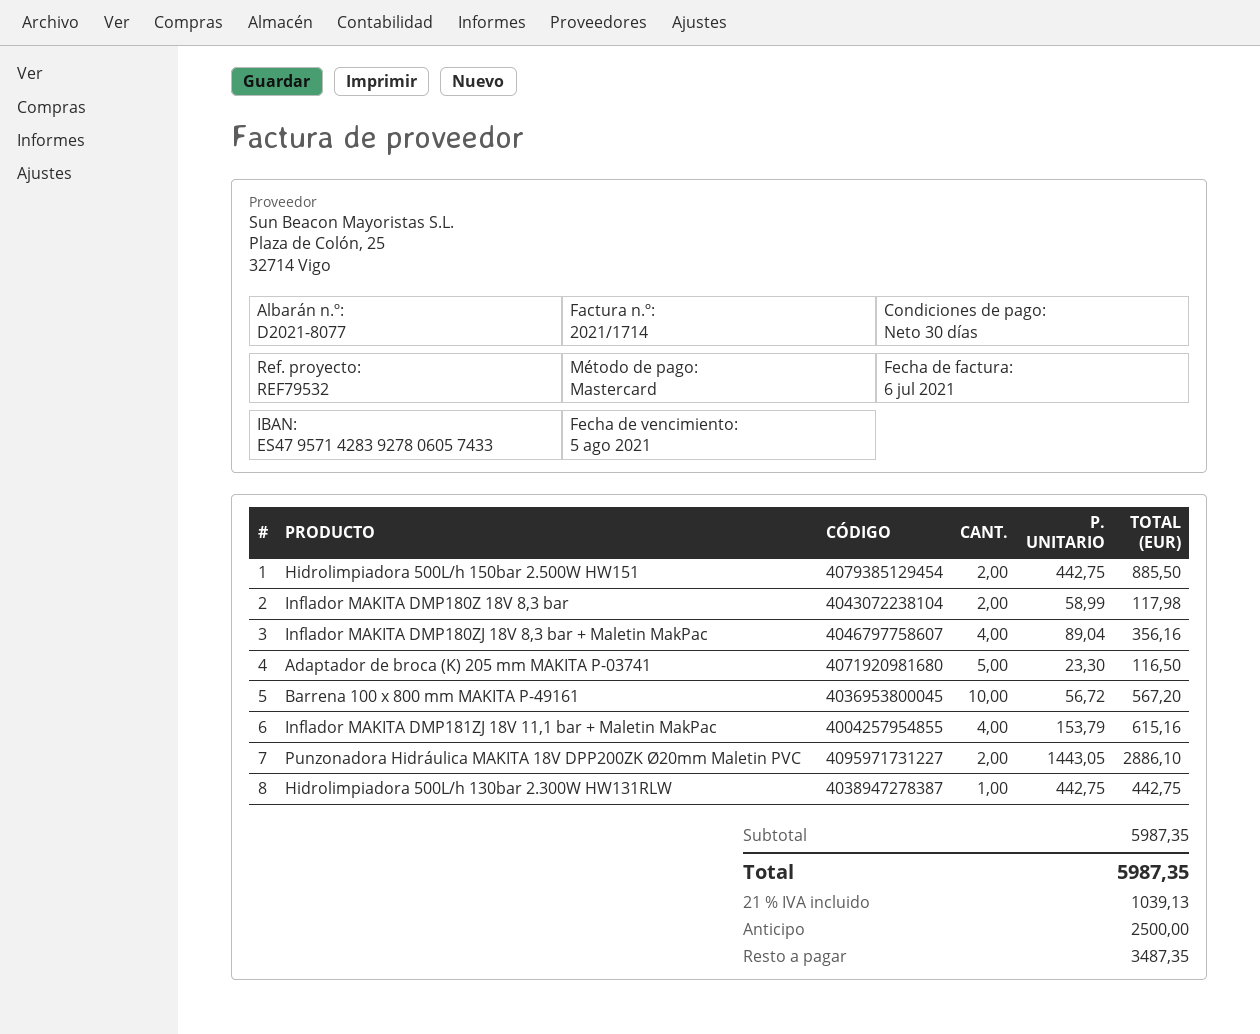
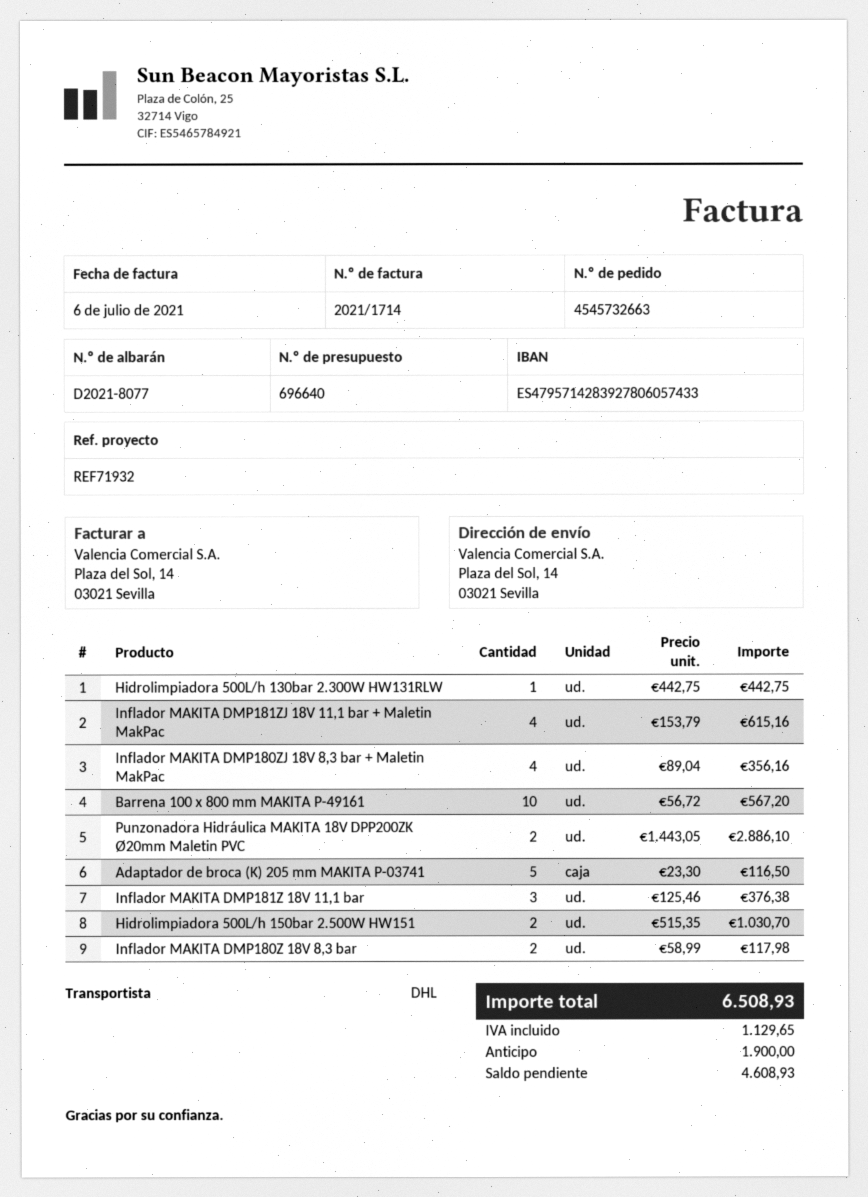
reference: REF79532 -> REF71932
Hidrolimpiadora 500L/h 150bar 2.500W HW151: 2 x 442.75 = 885.50 -> 2 x 515.35 = 1030.70
Inflador MAKITA DMP181Z 18V 11,1 bar: none -> 3 x 125.46 = 376.38
tax: 1039.13 -> 1129.65
total: 5987.35 -> 6508.93
deposit: 2500.00 -> 1900.00
balance: 3487.35 -> 4608.93

